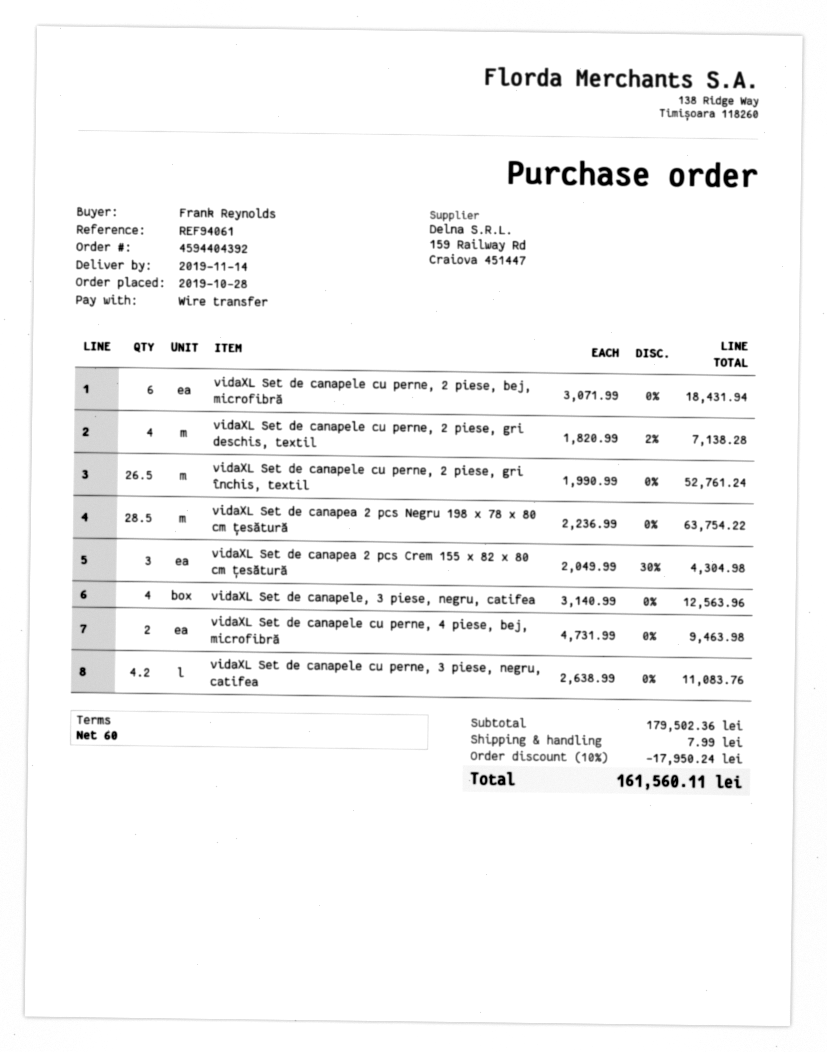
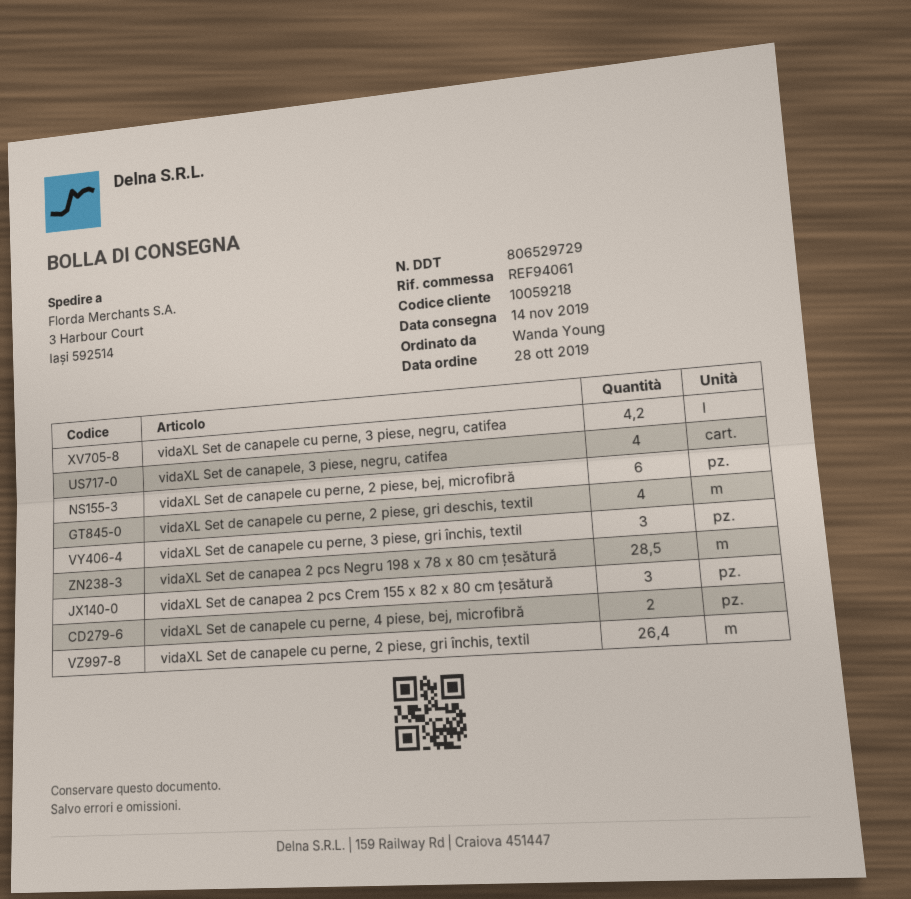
ordered by: Frank Reynolds -> Wanda Young
vidaXL Set de canapele cu perne, 2 piese, gri închis, textil: 26.5 -> 26.4
vidaXL Set de canapele cu perne, 3 piese, gri închis, textil: none -> 3

